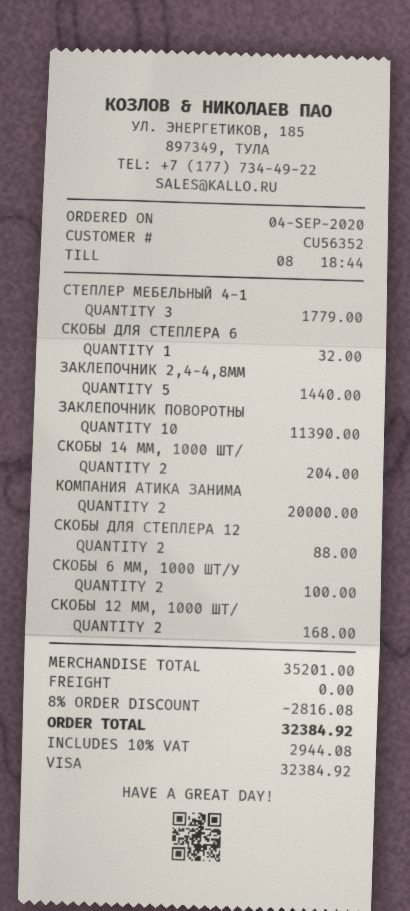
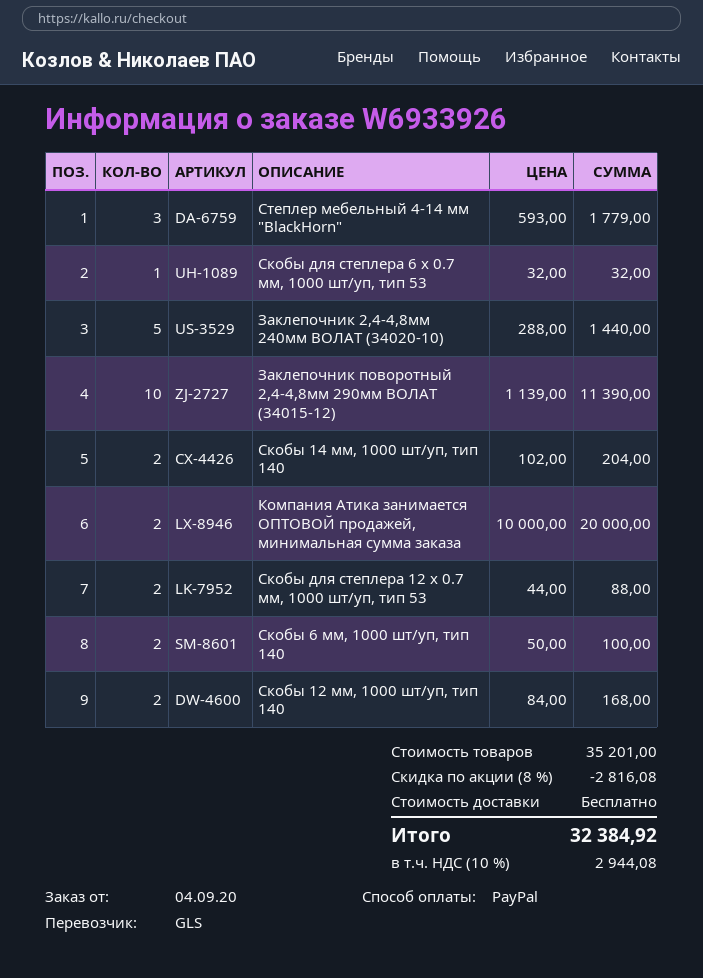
payment method: Visa -> PayPal

